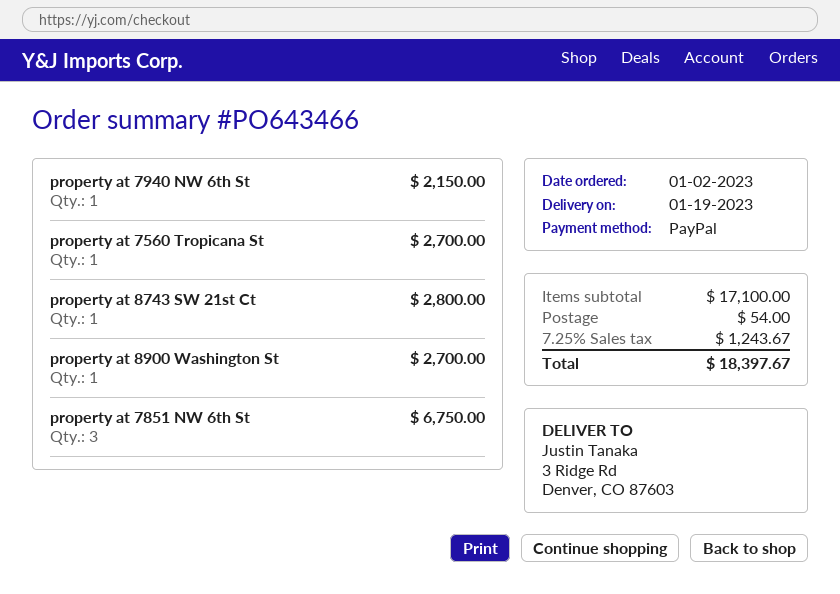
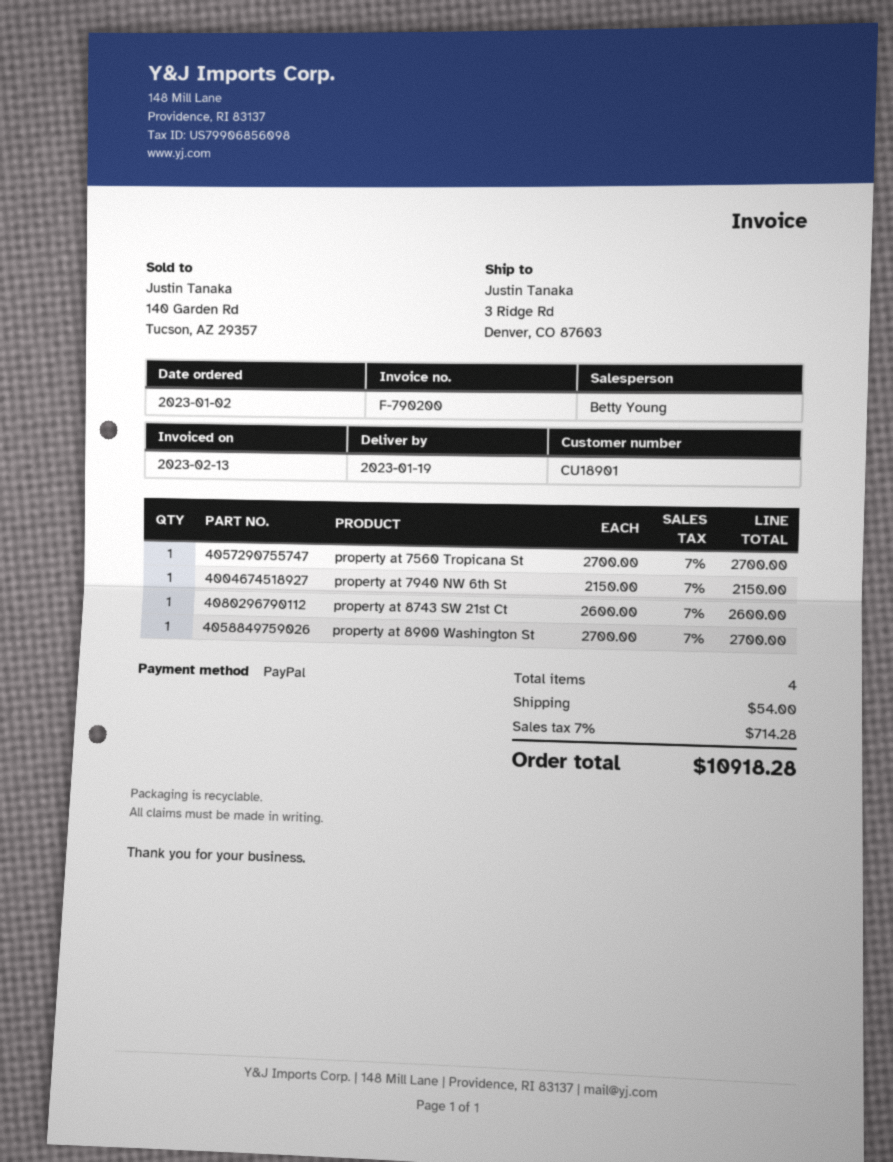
property at 8743 SW 21st Ct: 1 for 2800.00 -> 1 for 2600.00
property at 7851 NW 6th St: 3 for 6750.00 -> none
tax: 7.25% = 1243.67 -> 7% = 714.28
total: 18397.67 -> 10918.28

